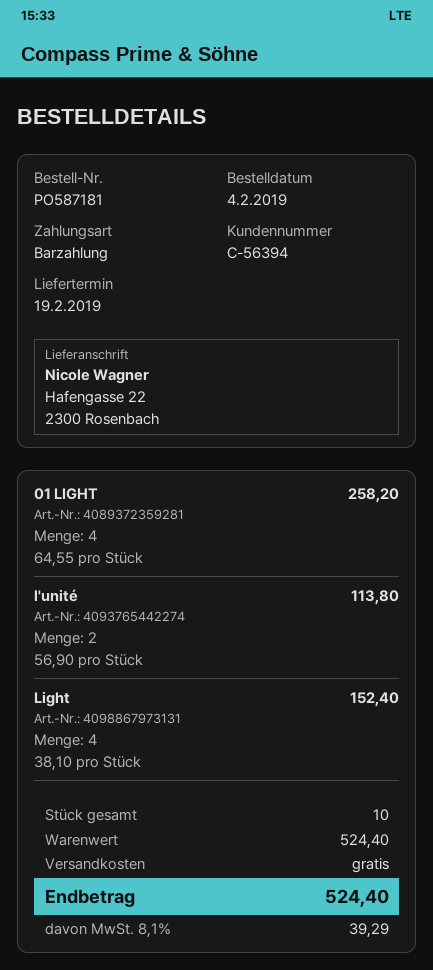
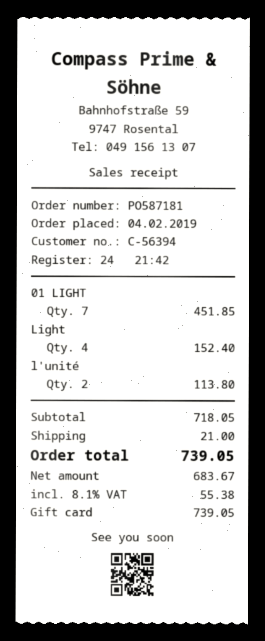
payment method: cash -> gift card
01 LIGHT: 4 for 258.20 -> 7 for 451.85
subtotal: 524.40 -> 718.05
shipping: 0.00 -> 21.00
tax: 8.1% = 39.29 -> 8.1% = 55.38
total: 524.40 -> 739.05

